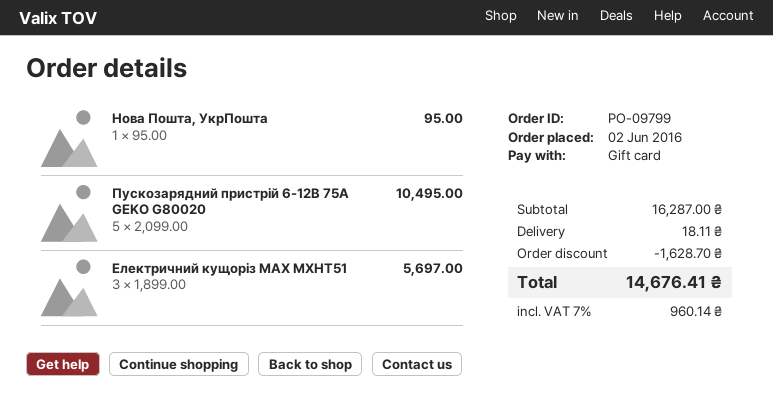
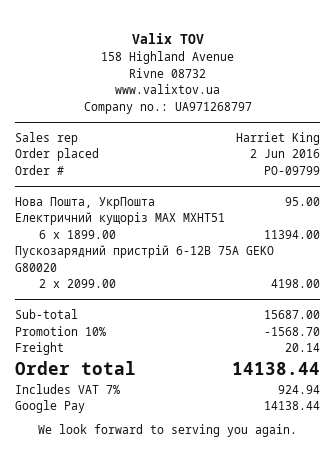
payment method: gift card -> Google Pay
Пускозарядний пристрій 6-12В 75А GEKO G80020: 5 x 2099.00 = 10495.00 -> 2 x 2099.00 = 4198.00
Електричний кущоріз MAX MXHT51: 3 x 1899.00 = 5697.00 -> 6 x 1899.00 = 11394.00
subtotal: 16287.00 -> 15687.00
discount: 1628.70 -> 1568.70
shipping: 18.11 -> 20.14
tax: 7% = 960.14 -> 7% = 924.94
total: 14676.41 -> 14138.44

